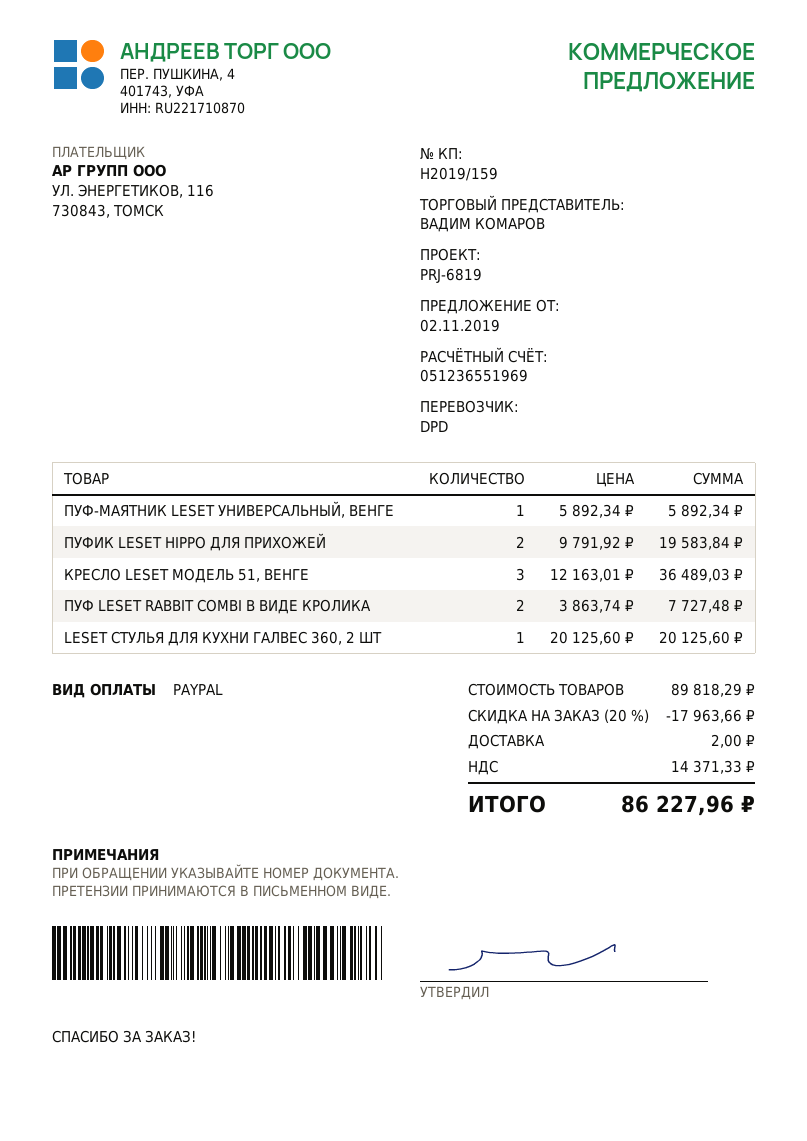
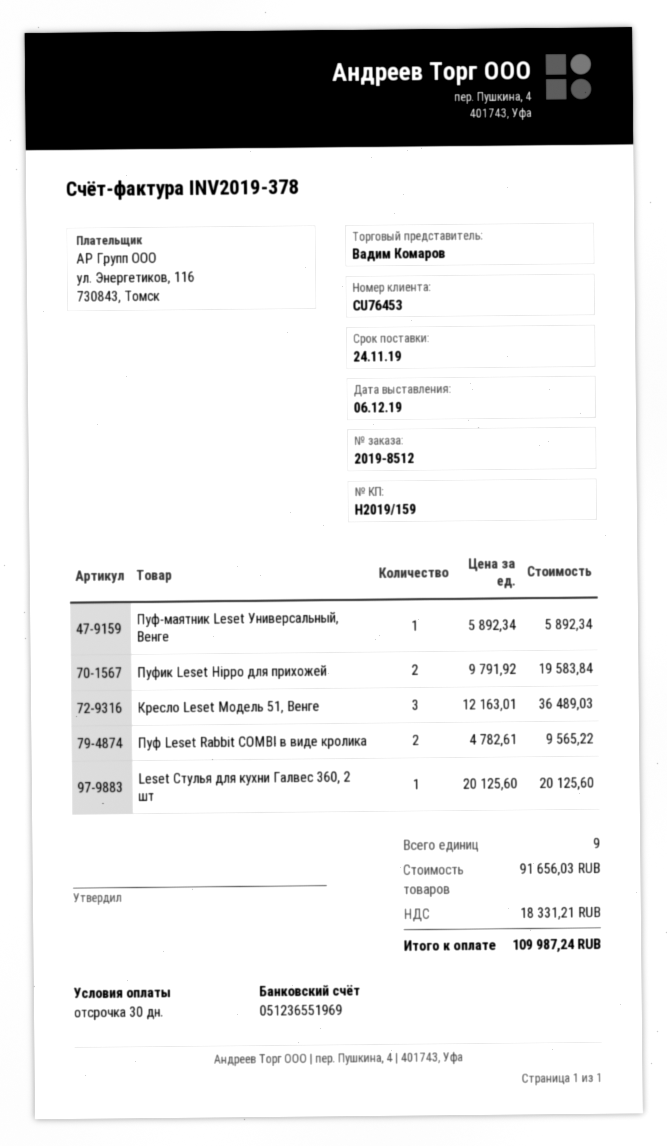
ПУФ LESET RABBIT COMBI В ВИДЕ КРОЛИКА: 2 x 3863.74 = 7727.48 -> 2 x 4782.61 = 9565.22
subtotal: 89818.29 -> 91656.03
discount: 20% = 17963.66 -> none
shipping: 2.00 -> none
tax: 14371.33 -> 18331.21
total: 86227.96 -> 109987.24

